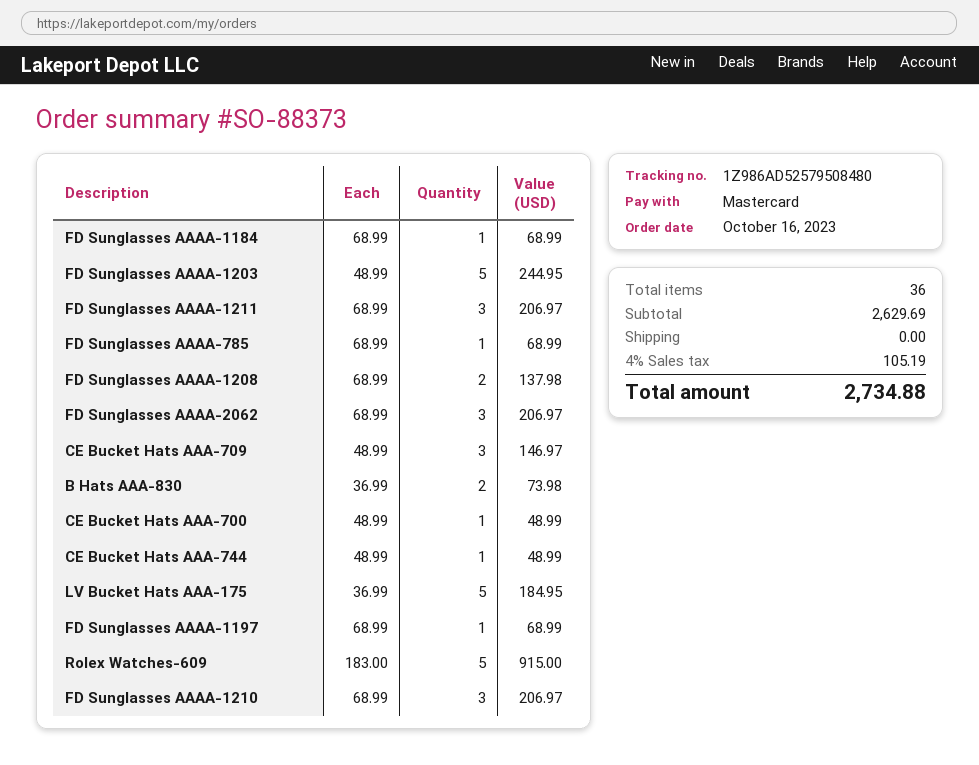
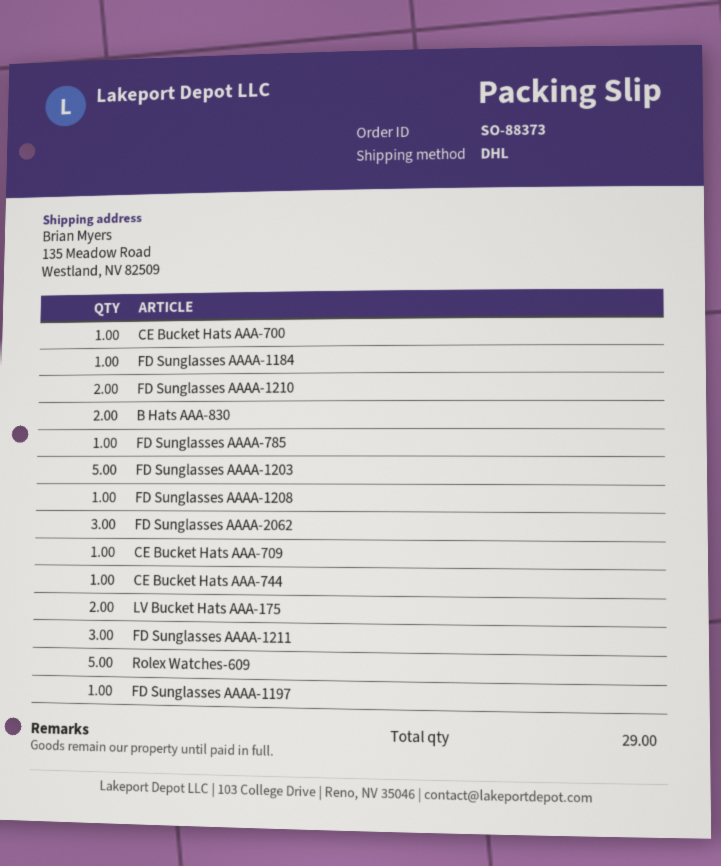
FD Sunglasses AAAA-1208: 2 -> 1
CE Bucket Hats AAA-709: 3 -> 1
LV Bucket Hats AAA-175: 5 -> 2
FD Sunglasses AAAA-1210: 3 -> 2
total quantity: 36 -> 29

